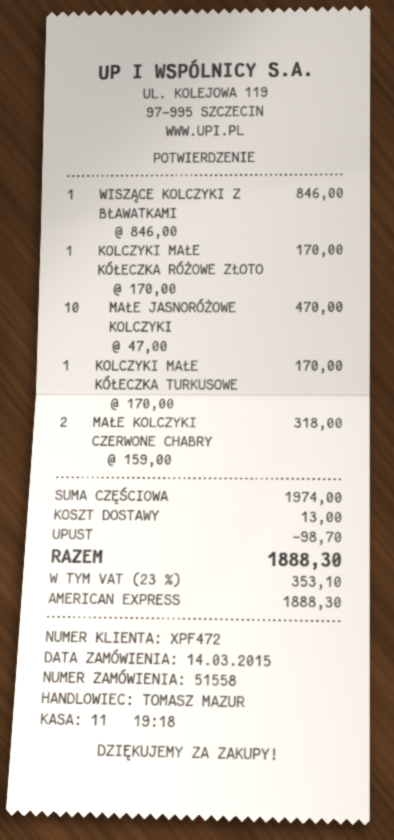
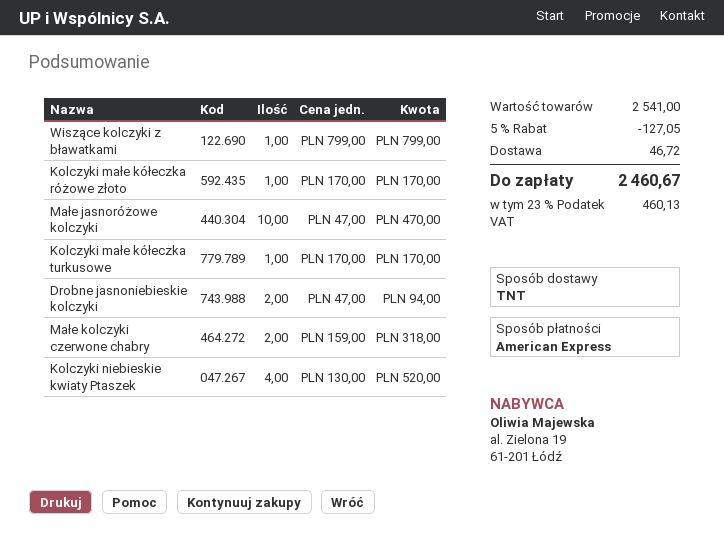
WISZĄCE KOLCZYKI Z BŁAWATKAMI: 1 x 846.00 = 846.00 -> 1 x 799.00 = 799.00
Drobne jasnoniebieskie kolczyki: none -> 2 x 47.00 = 94.00
Kolczyki niebieskie kwiaty Ptaszek: none -> 4 x 130.00 = 520.00
subtotal: 1974.00 -> 2541.00
discount: 98.70 -> 127.05
shipping: 13.00 -> 46.72
tax: 23% = 353.10 -> 23% = 460.13
total: 1888.30 -> 2460.67

